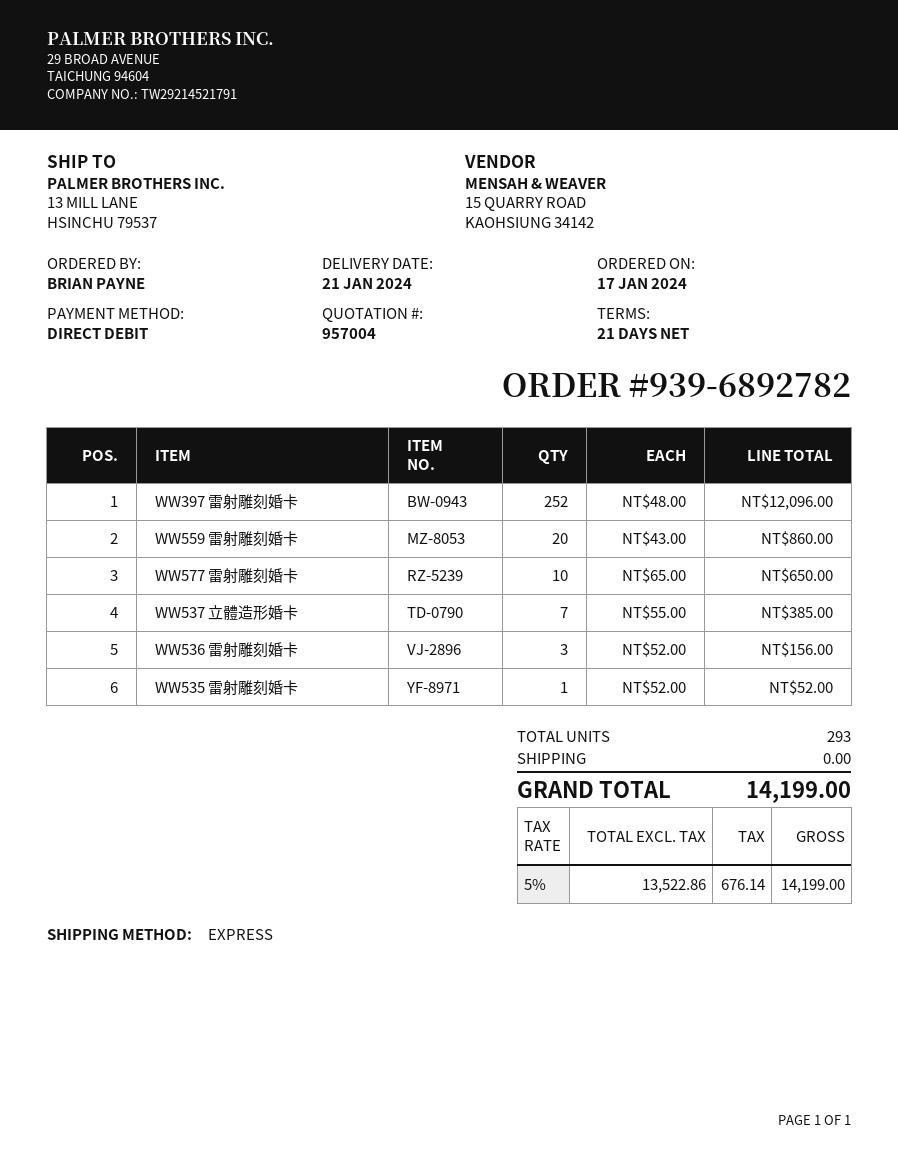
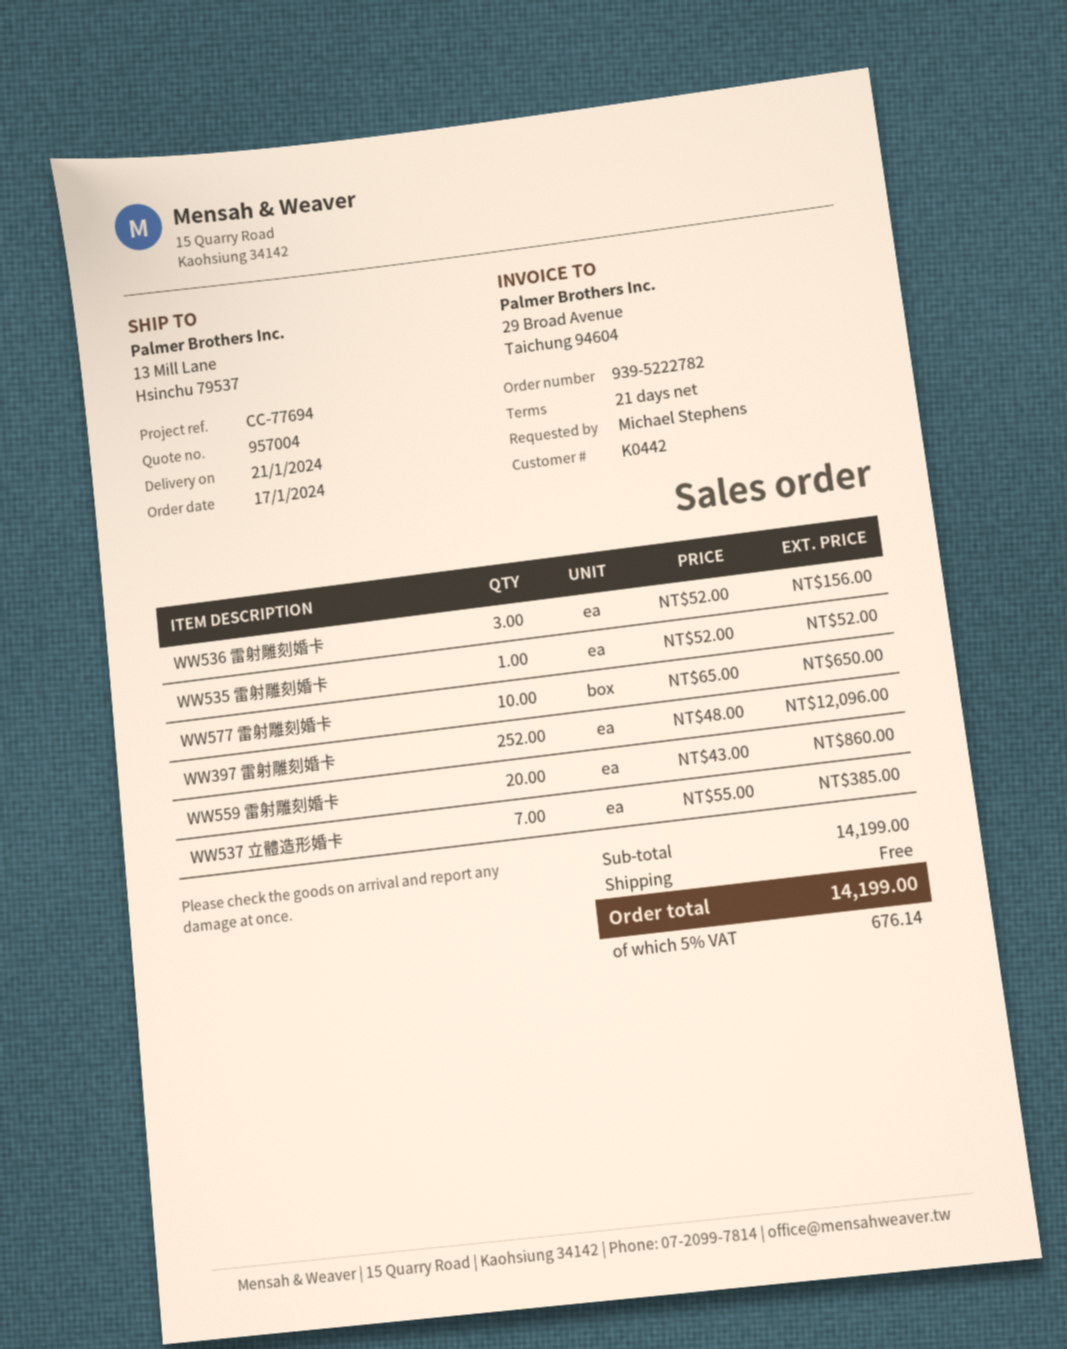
order number: 939-6892782 -> 939-5222782
ordered by: BRIAN PAYNE -> Michael Stephens

